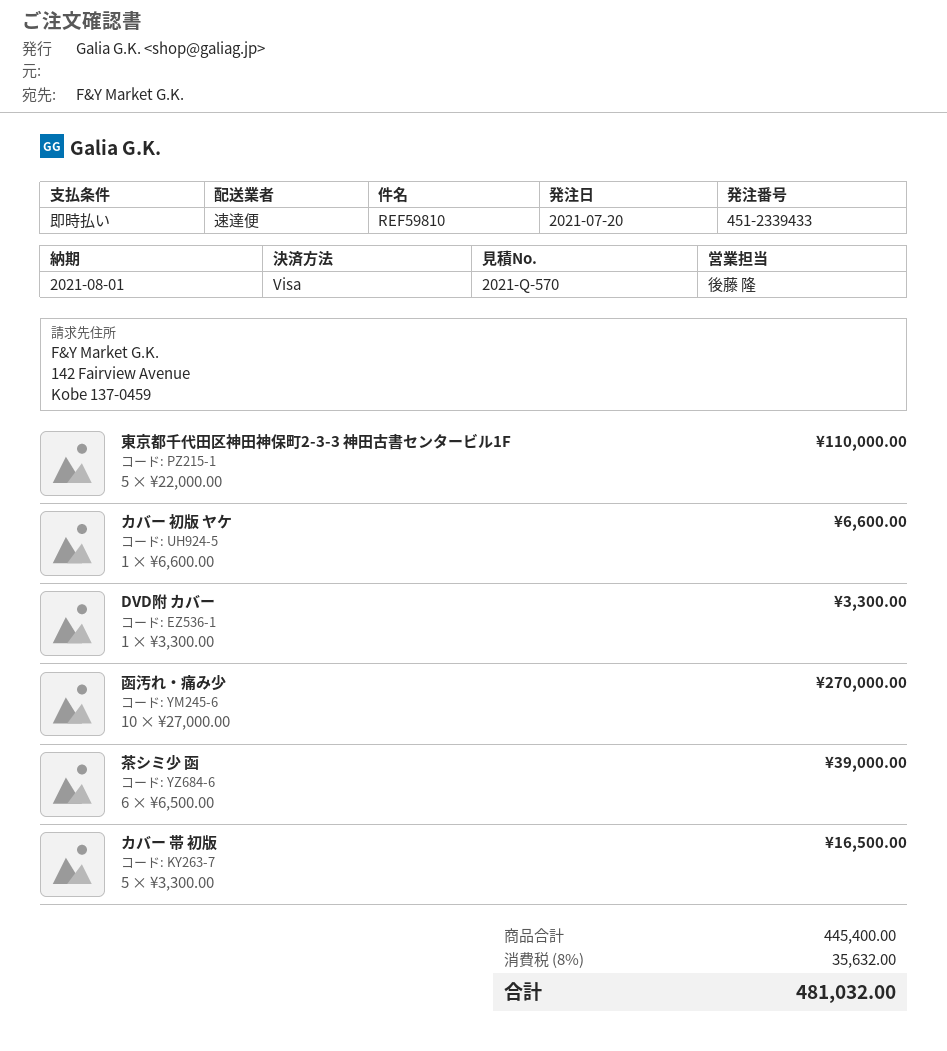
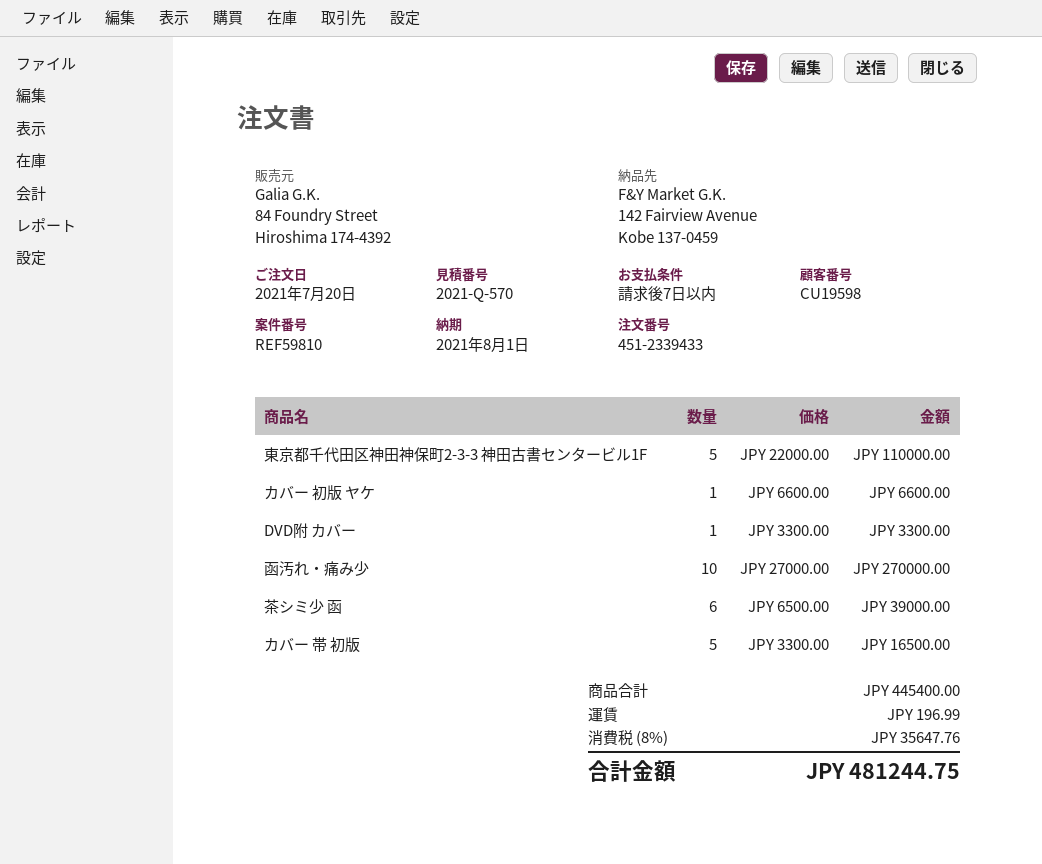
payment terms: on receipt -> 7 days
shipping: none -> 196.99
tax: 8% = 35632.00 -> 8% = 35647.76
total: 481032.00 -> 481244.75

